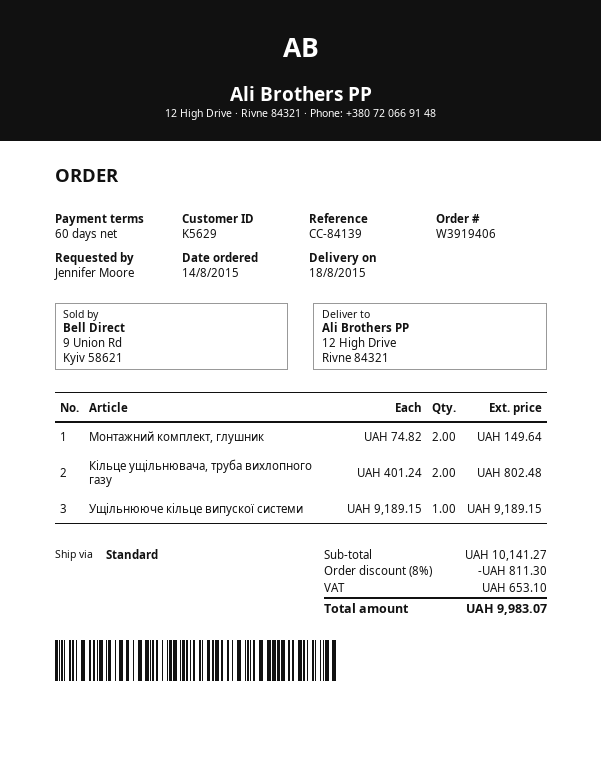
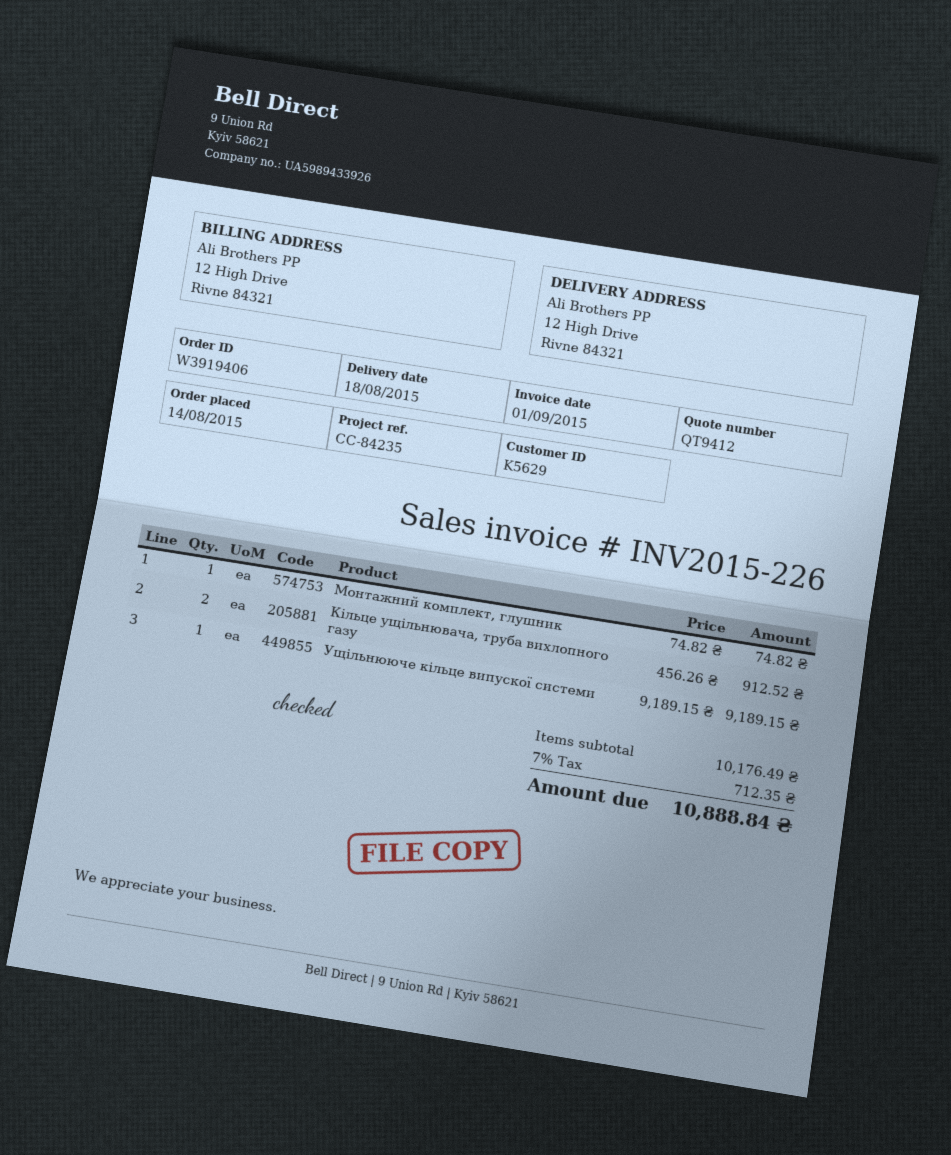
reference: CC-84139 -> CC-84235
Монтажний комплект, глушник: 2 x 74.82 = 149.64 -> 1 x 74.82 = 74.82
Кільце ущільнювача, труба вихлопного газу: 2 x 401.24 = 802.48 -> 2 x 456.26 = 912.52
subtotal: 10141.27 -> 10176.49
discount: 8% = 811.30 -> none
tax: 653.10 -> 712.35
total: 9983.07 -> 10888.84

